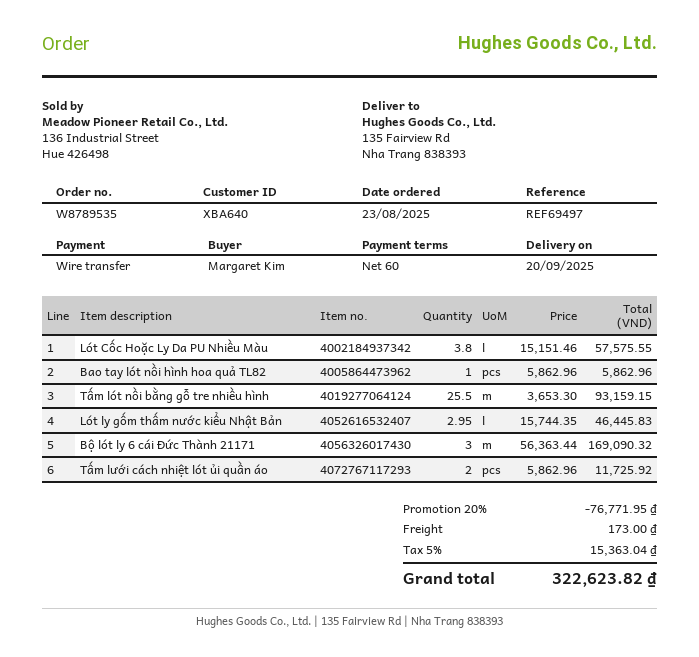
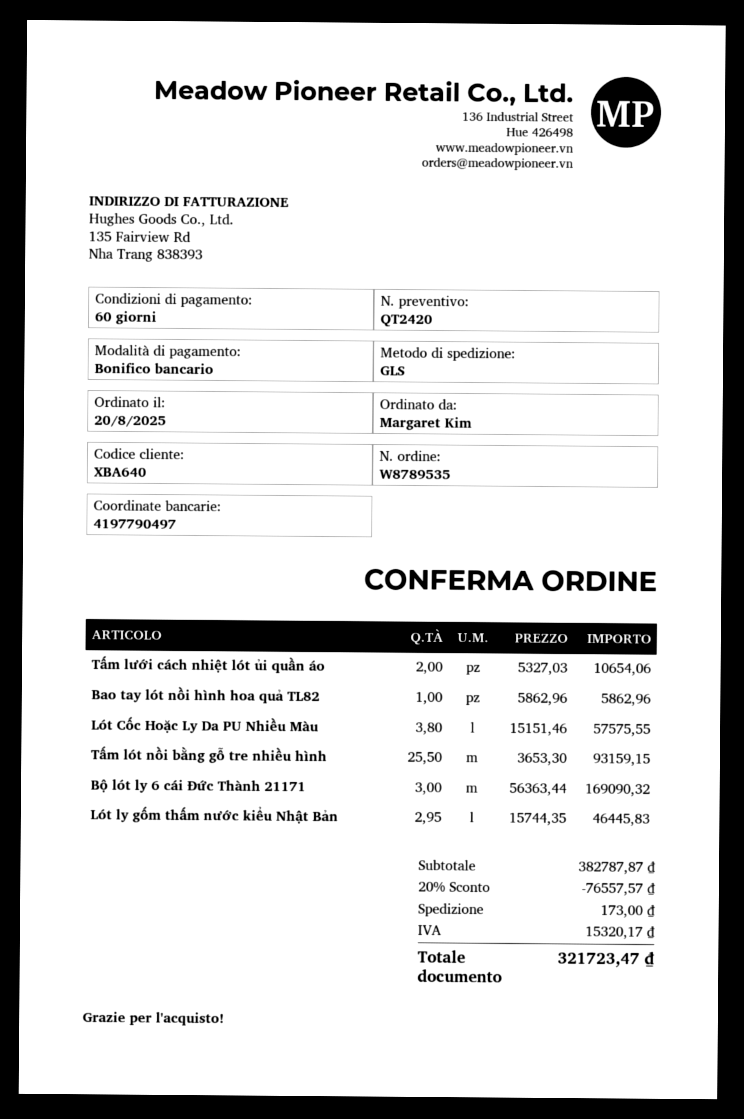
order date: 2025-08-23 -> 2025-08-20
Tấm lưới cách nhiệt lót ủi quần áo: 2 x 5862.96 = 11725.92 -> 2 x 5327.03 = 10654.06
discount: 20% = 76771.95 -> 20% = 76557.57
tax: 15363.04 -> 15320.17
total: 322623.82 -> 321723.47

